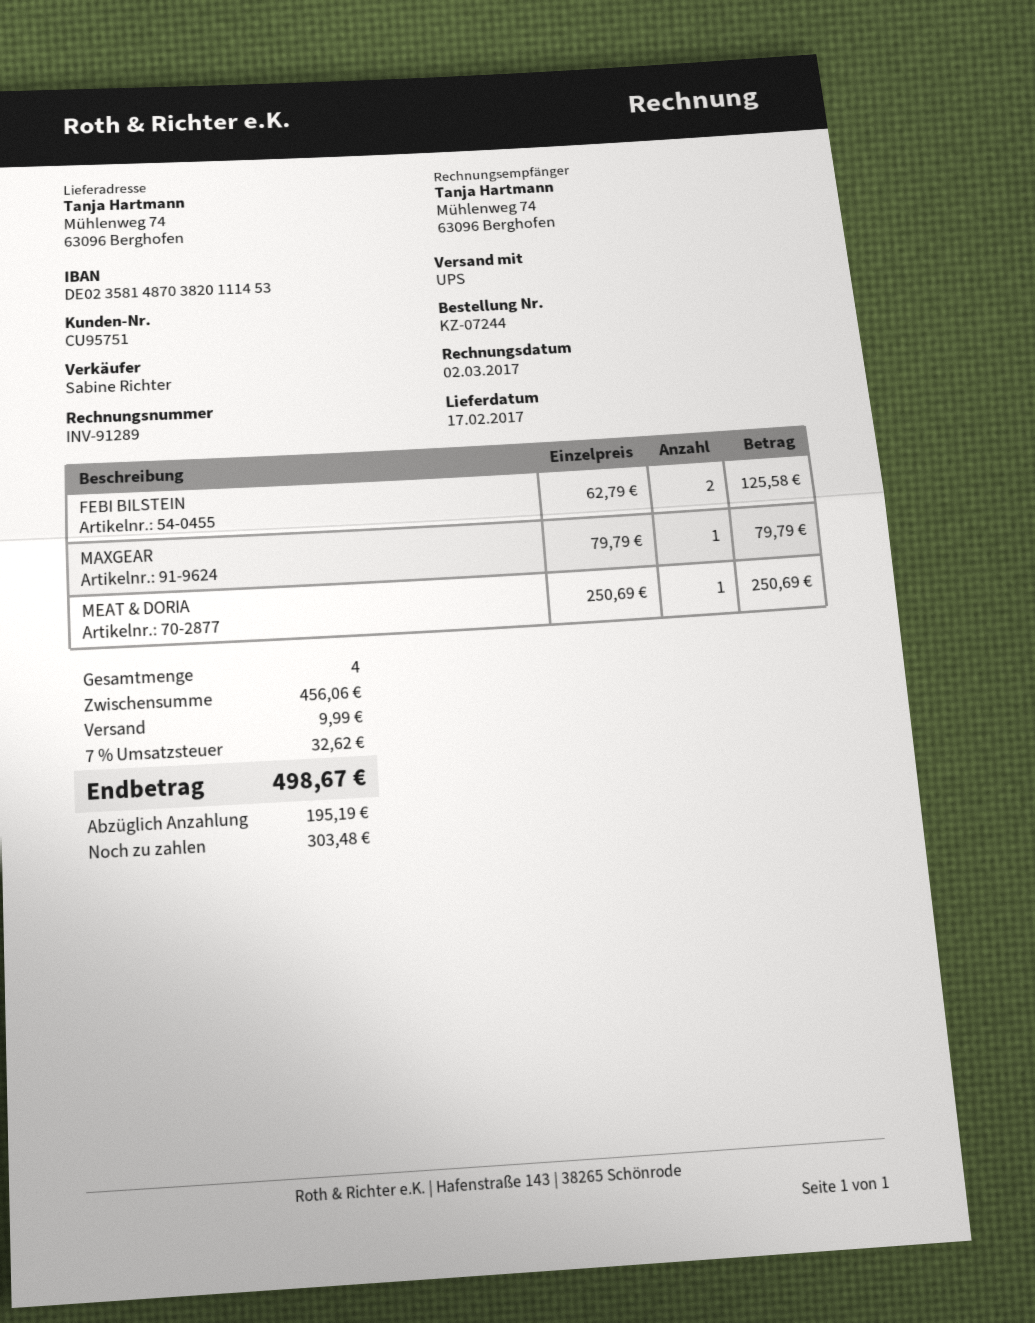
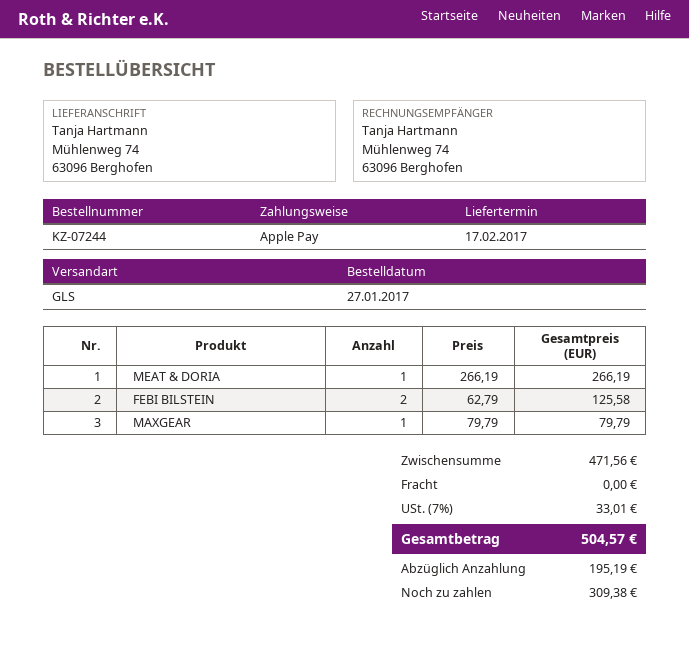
shipping method: UPS -> GLS
MEAT & DORIA: 1 x 250.69 = 250.69 -> 1 x 266.19 = 266.19
subtotal: 456.06 -> 471.56
shipping: 9.99 -> 0.00
tax: 7% = 32.62 -> 7% = 33.01
total: 498.67 -> 504.57
balance: 303.48 -> 309.38

